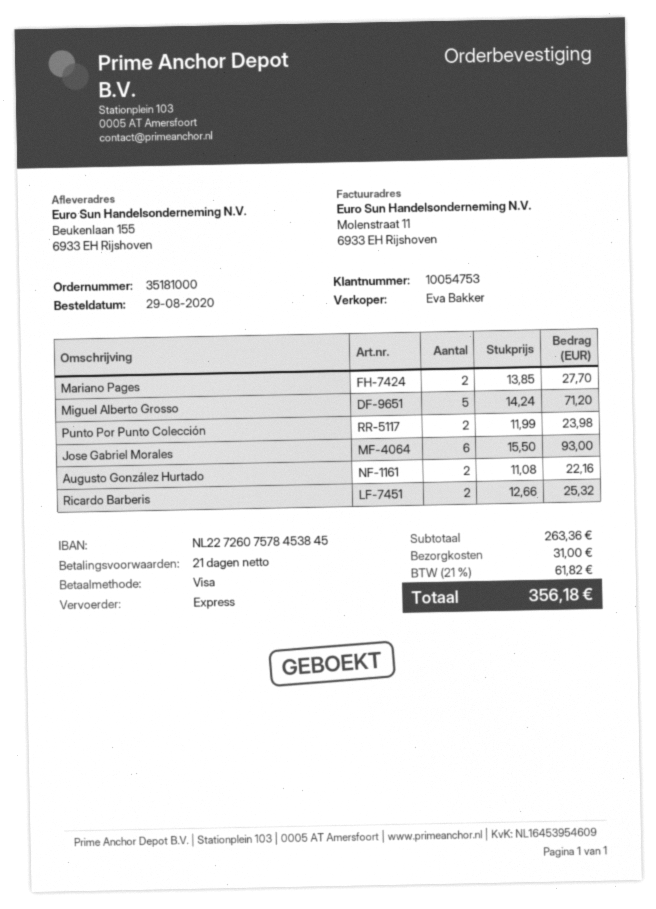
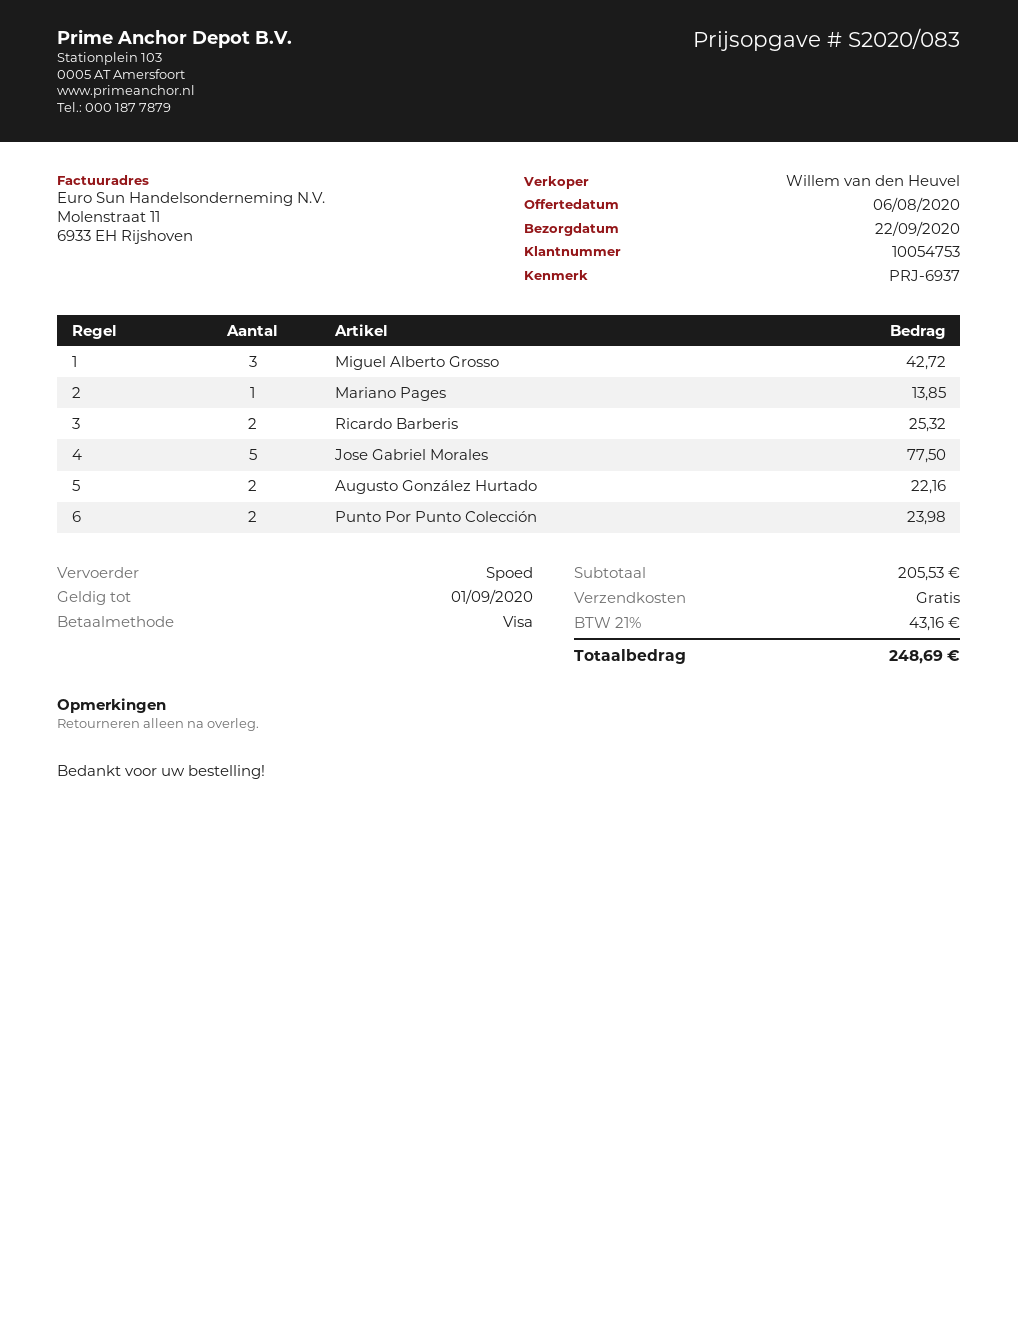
sales rep: Eva Bakker -> Willem van den Heuvel
Mariano Pages: 2 for 27.70 -> 1 for 13.85
Miguel Alberto Grosso: 5 for 71.20 -> 3 for 42.72
Jose Gabriel Morales: 6 for 93.00 -> 5 for 77.50
subtotal: 263.36 -> 205.53
shipping: 31.00 -> 0.00
tax: 21% = 61.82 -> 21% = 43.16
total: 356.18 -> 248.69

